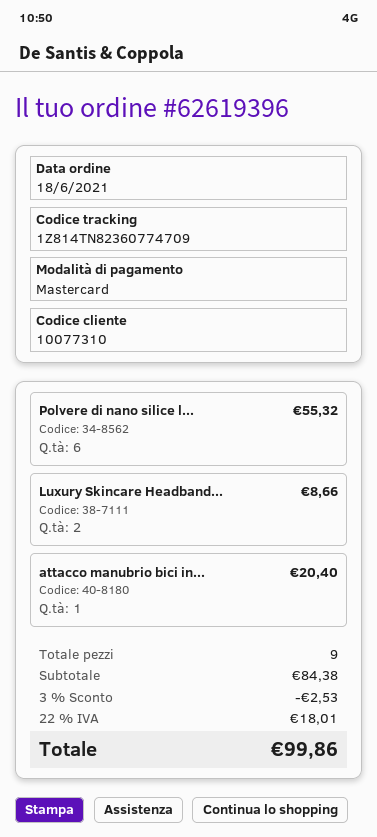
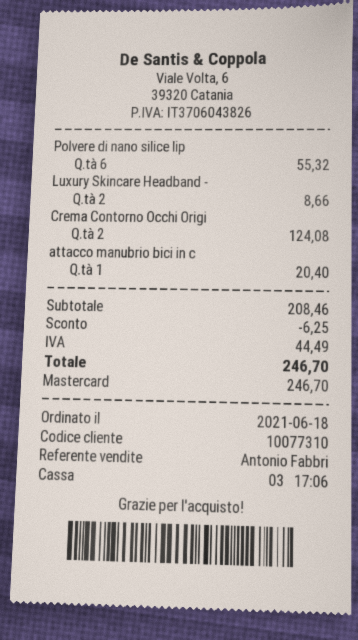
Crema Contorno Occhi Origi: none -> 2 for 124.08
subtotal: 84.38 -> 208.46
discount: 2.53 -> 6.25
tax: 18.01 -> 44.49
total: 99.86 -> 246.70

